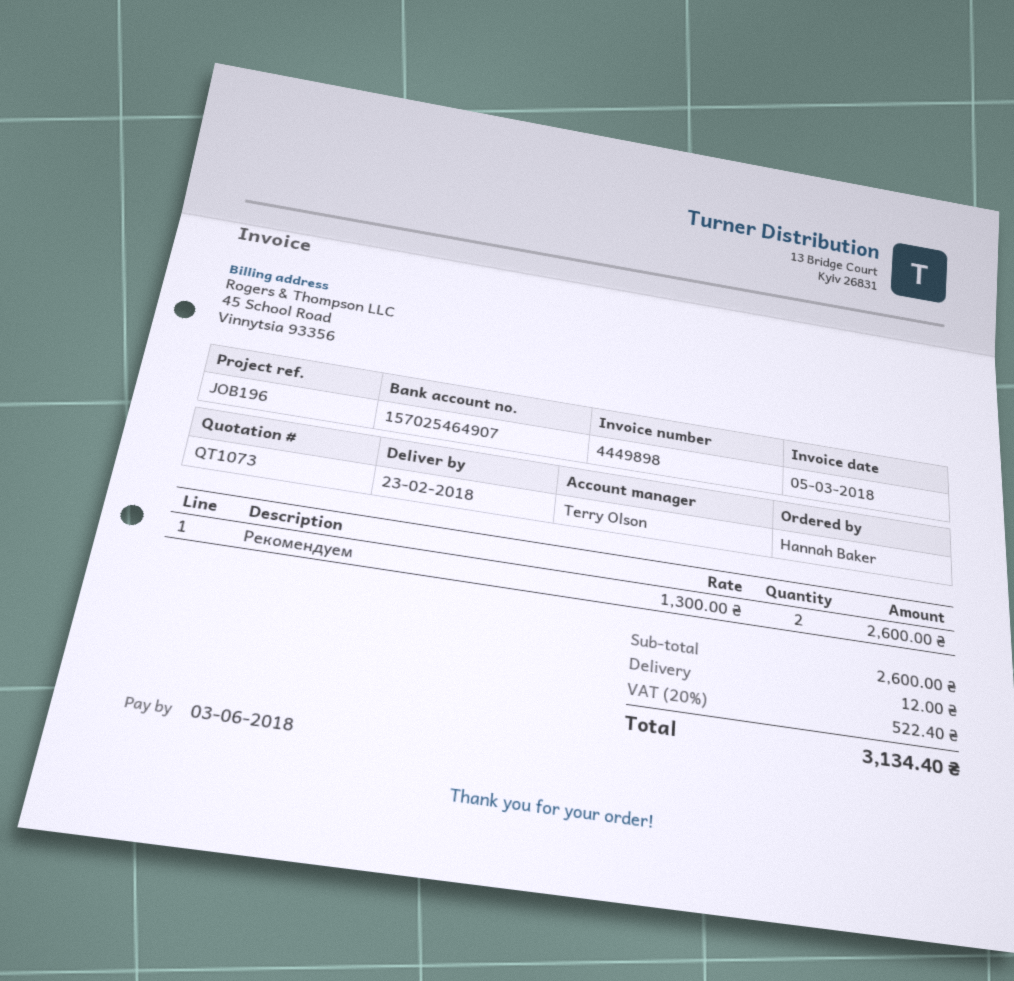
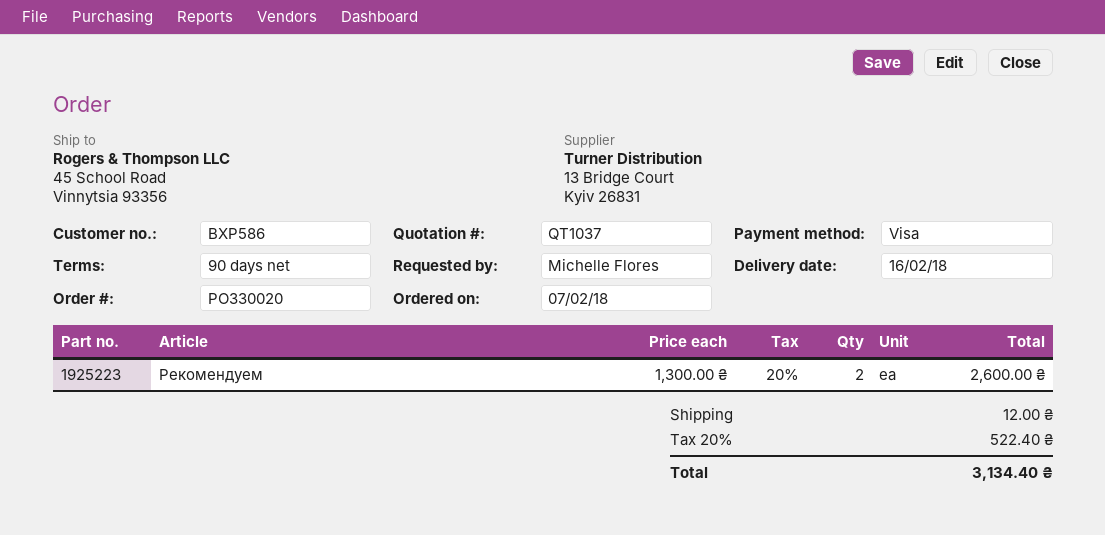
quote number: QT1073 -> QT1037
delivery date: 2018-02-23 -> 2018-02-16
ordered by: Hannah Baker -> Michelle Flores

